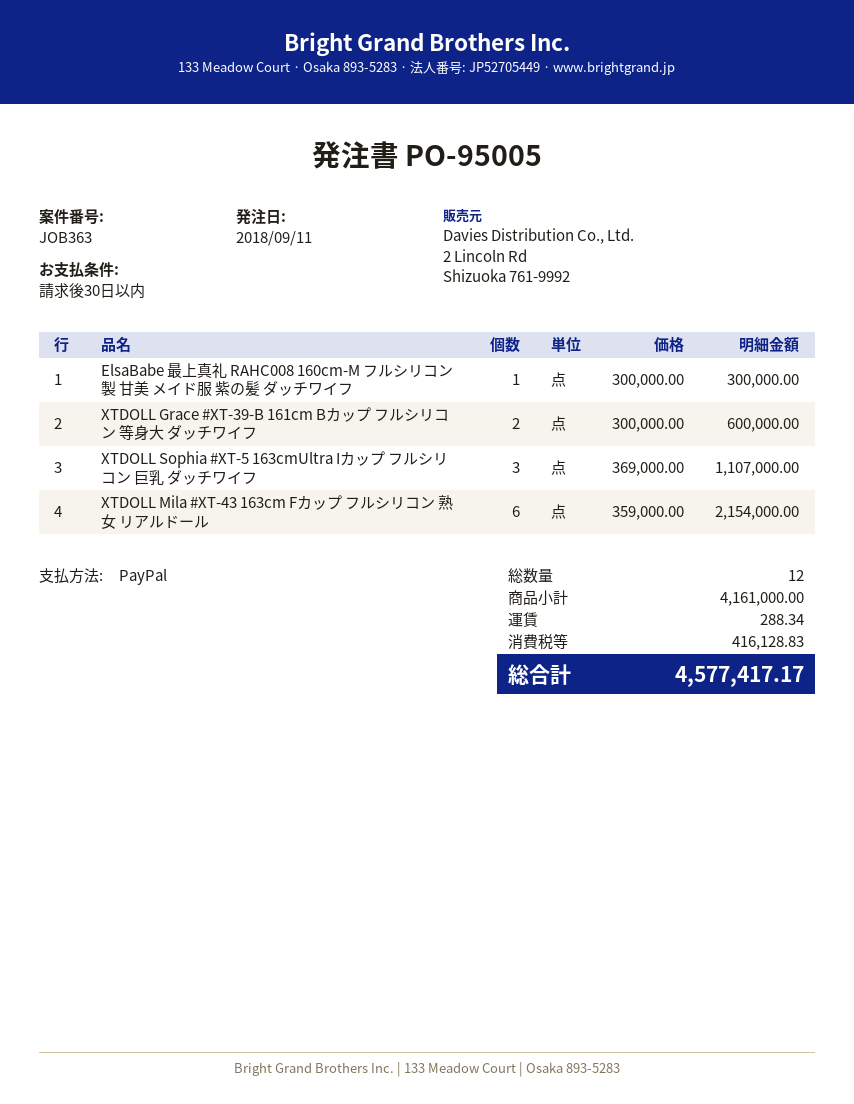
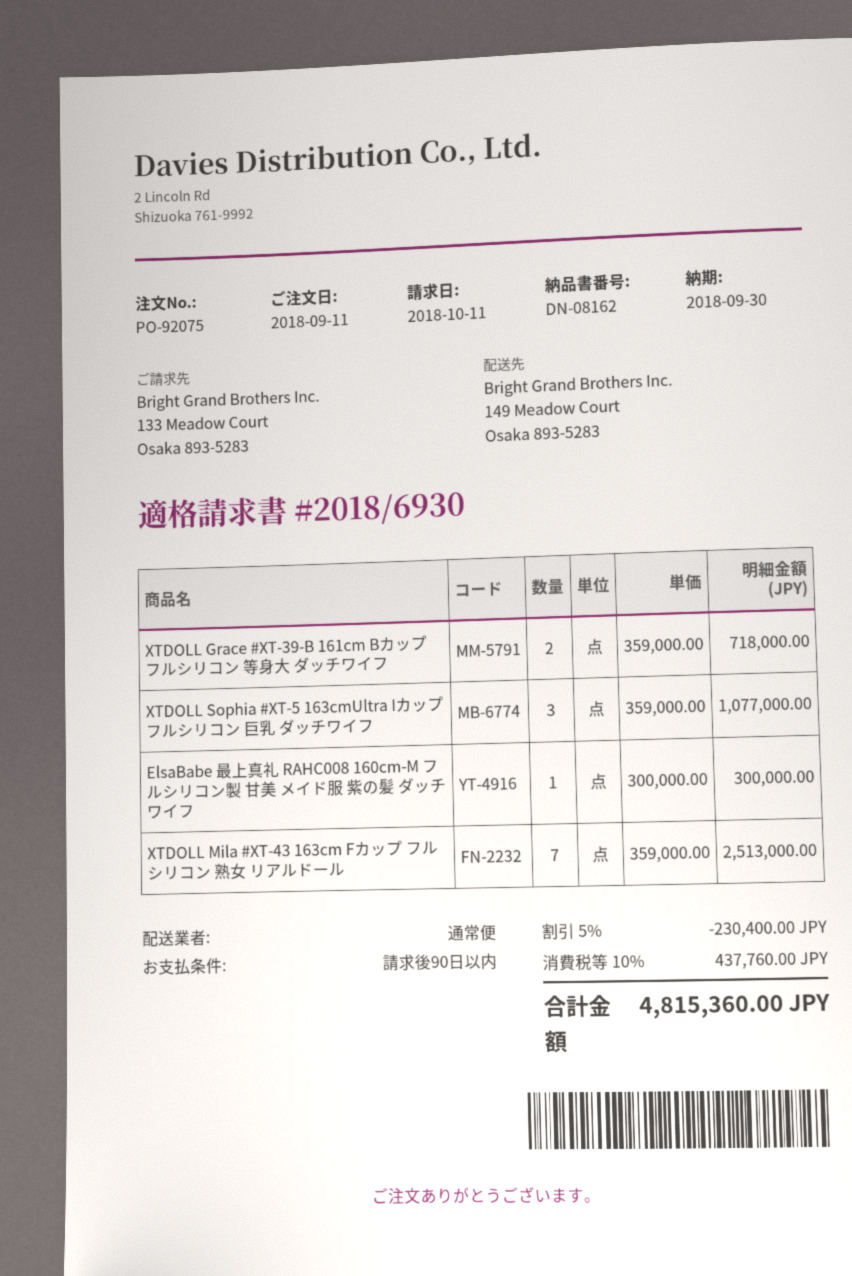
order number: PO-95005 -> PO-92075
payment terms: 30 days -> 90 days
XTDOLL Grace #XT-39-B 161cm Bカップ フルシリコン 等身大 ダッチワイフ: 2 x 300000.00 = 600000.00 -> 2 x 359000.00 = 718000.00
XTDOLL Sophia #XT-5 163cmUltra Iカップ フルシリコン 巨乳 ダッチワイフ: 3 x 369000.00 = 1107000.00 -> 3 x 359000.00 = 1077000.00
XTDOLL Mila #XT-43 163cm Fカップ フルシリコン 熟女 リアルドール: 6 x 359000.00 = 2154000.00 -> 7 x 359000.00 = 2513000.00
discount: none -> 5% = 230400.00
shipping: 288.34 -> none
tax: 416128.83 -> 437760.00
total: 4577417.17 -> 4815360.00

